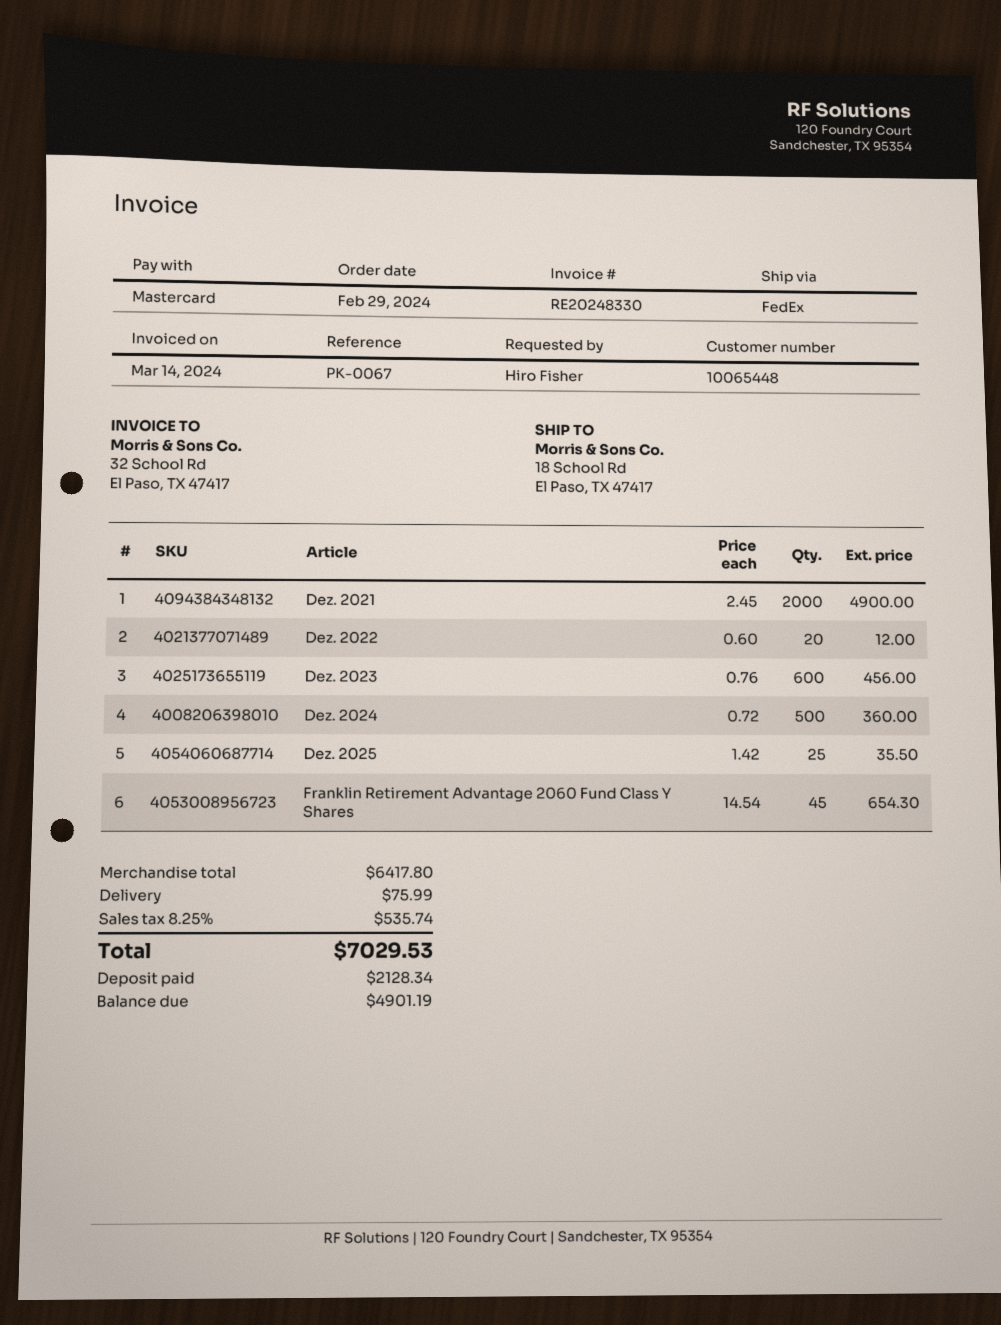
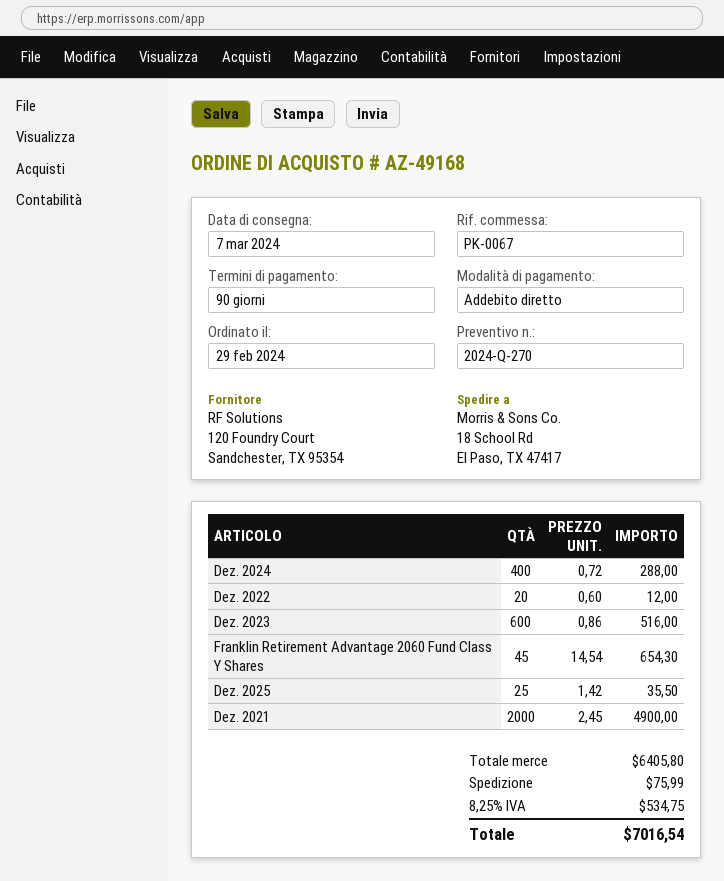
payment method: Mastercard -> direct debit
Dez. 2023: 600 x 0.76 = 456.00 -> 600 x 0.86 = 516.00
Dez. 2024: 500 x 0.72 = 360.00 -> 400 x 0.72 = 288.00
subtotal: 6417.80 -> 6405.80
tax: 8.25% = 535.74 -> 8.25% = 534.75
total: 7029.53 -> 7016.54

